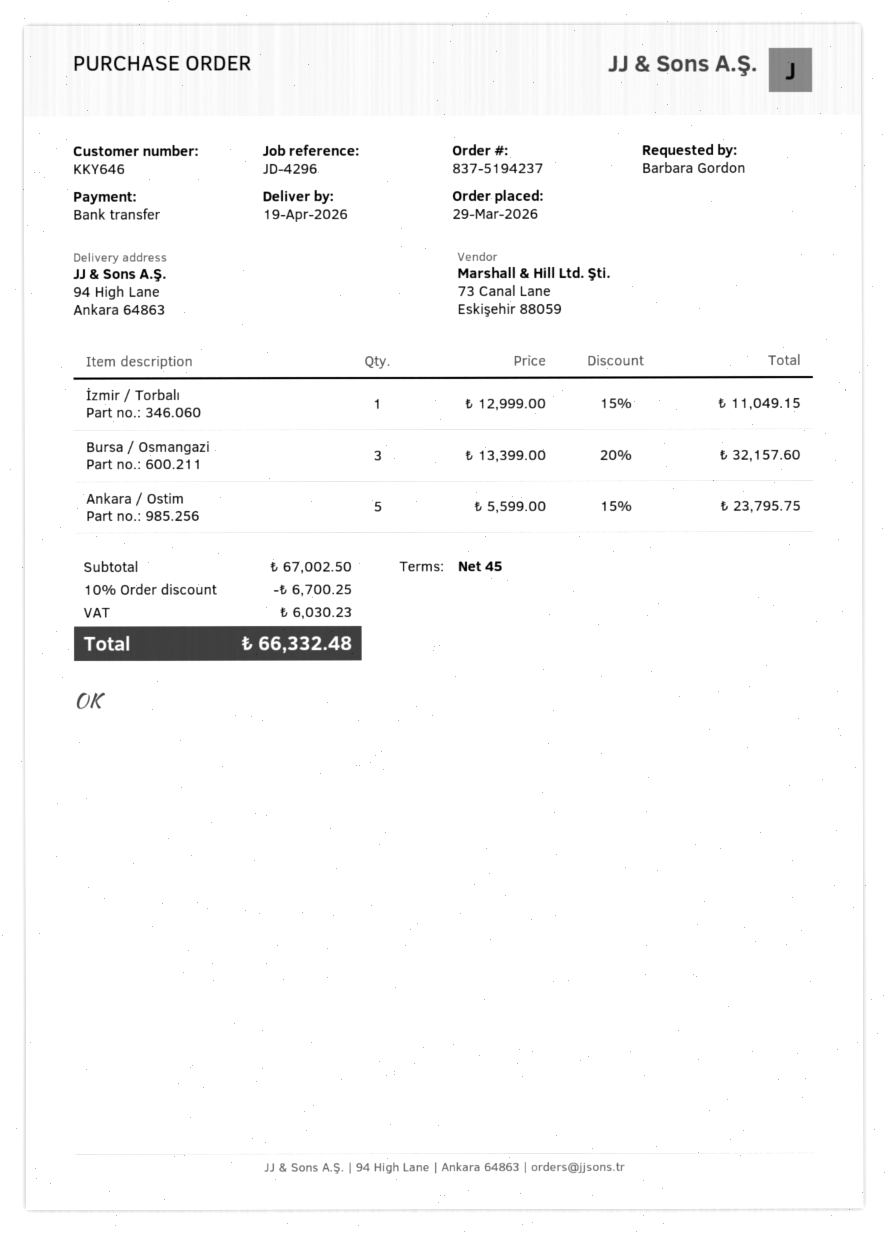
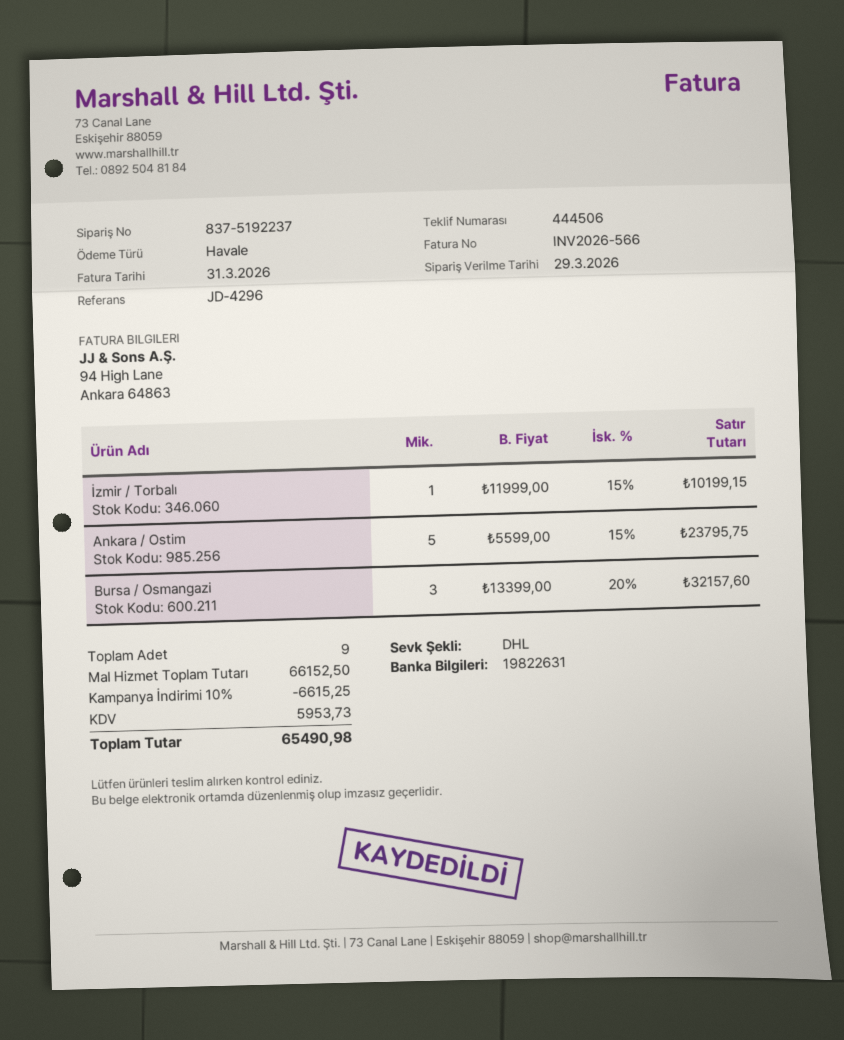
order number: 837-5194237 -> 837-5192237
İzmir / Torbalı: 1 x 12999.00 - 15% = 11049.15 -> 1 x 11999.00 - 15% = 10199.15
subtotal: 67002.50 -> 66152.50
discount: 10% = 6700.25 -> 10% = 6615.25
tax: 6030.23 -> 5953.73
total: 66332.48 -> 65490.98

